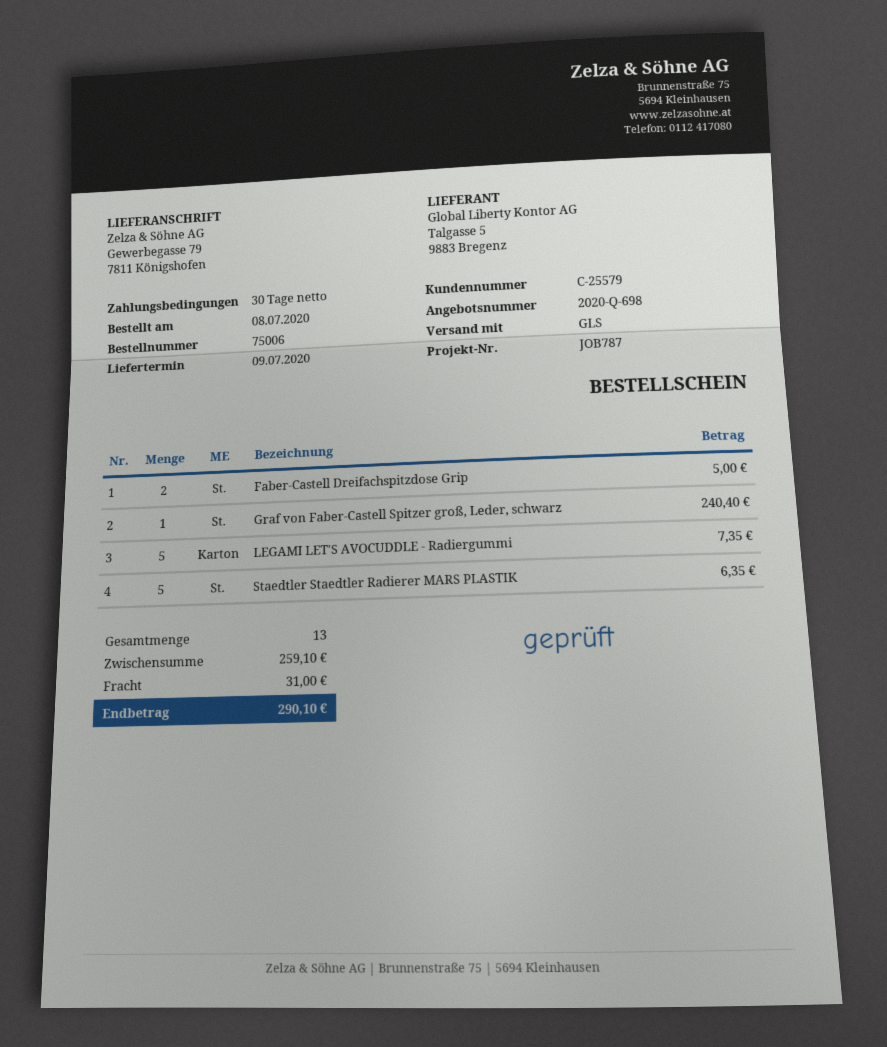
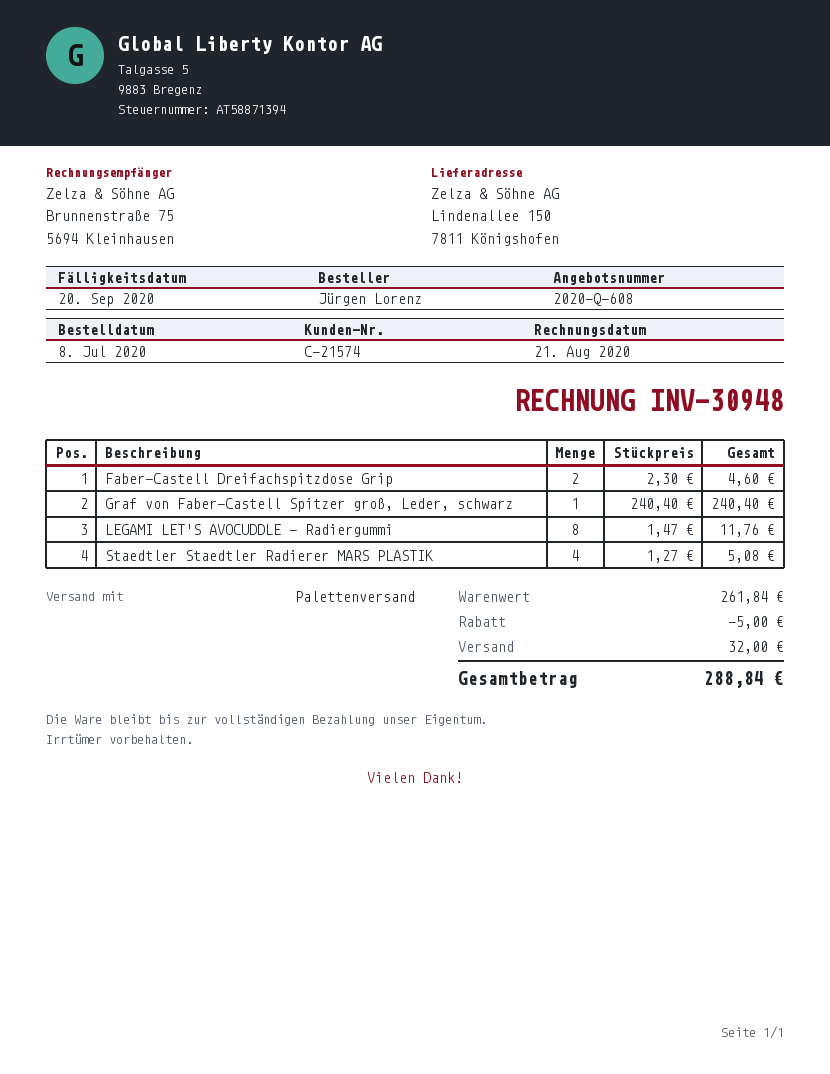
quote number: 2020-Q-698 -> 2020-Q-608
customer number: C-25579 -> C-21574
shipping method: GLS -> pallet freight
ship to: Gewerbegasse 79, 7811 Königshofen -> Lindenallee 150, 7811 Königshofen
Faber-Castell Dreifachspitzdose Grip: 2 for 5.00 -> 2 for 4.60
LEGAMI LET'S AVOCUDDLE - Radiergummi: 5 for 7.35 -> 8 for 11.76
Staedtler Staedtler Radierer MARS PLASTIK: 5 for 6.35 -> 4 for 5.08
subtotal: 259.10 -> 261.84
discount: none -> 5.00
shipping: 31.00 -> 32.00
total: 290.10 -> 288.84

